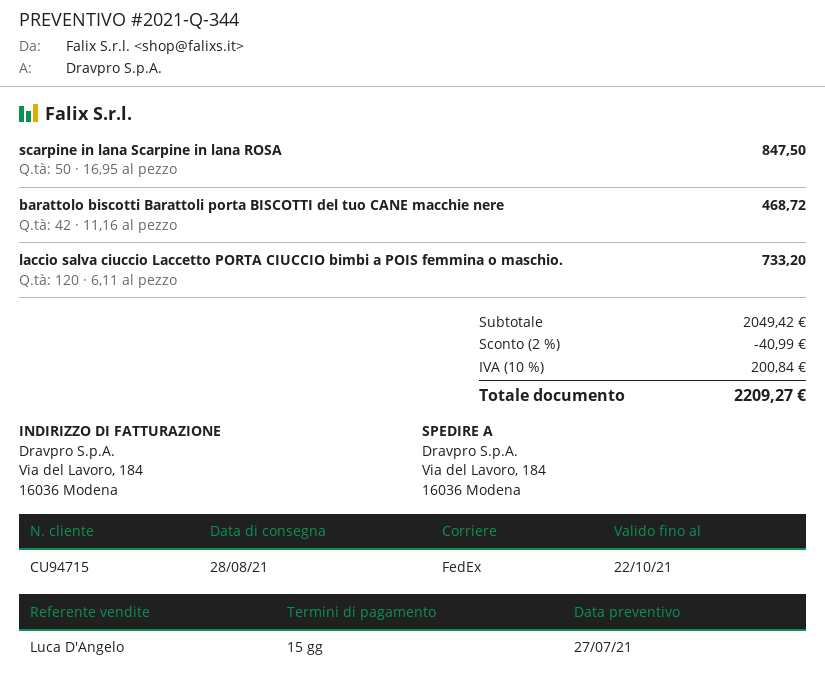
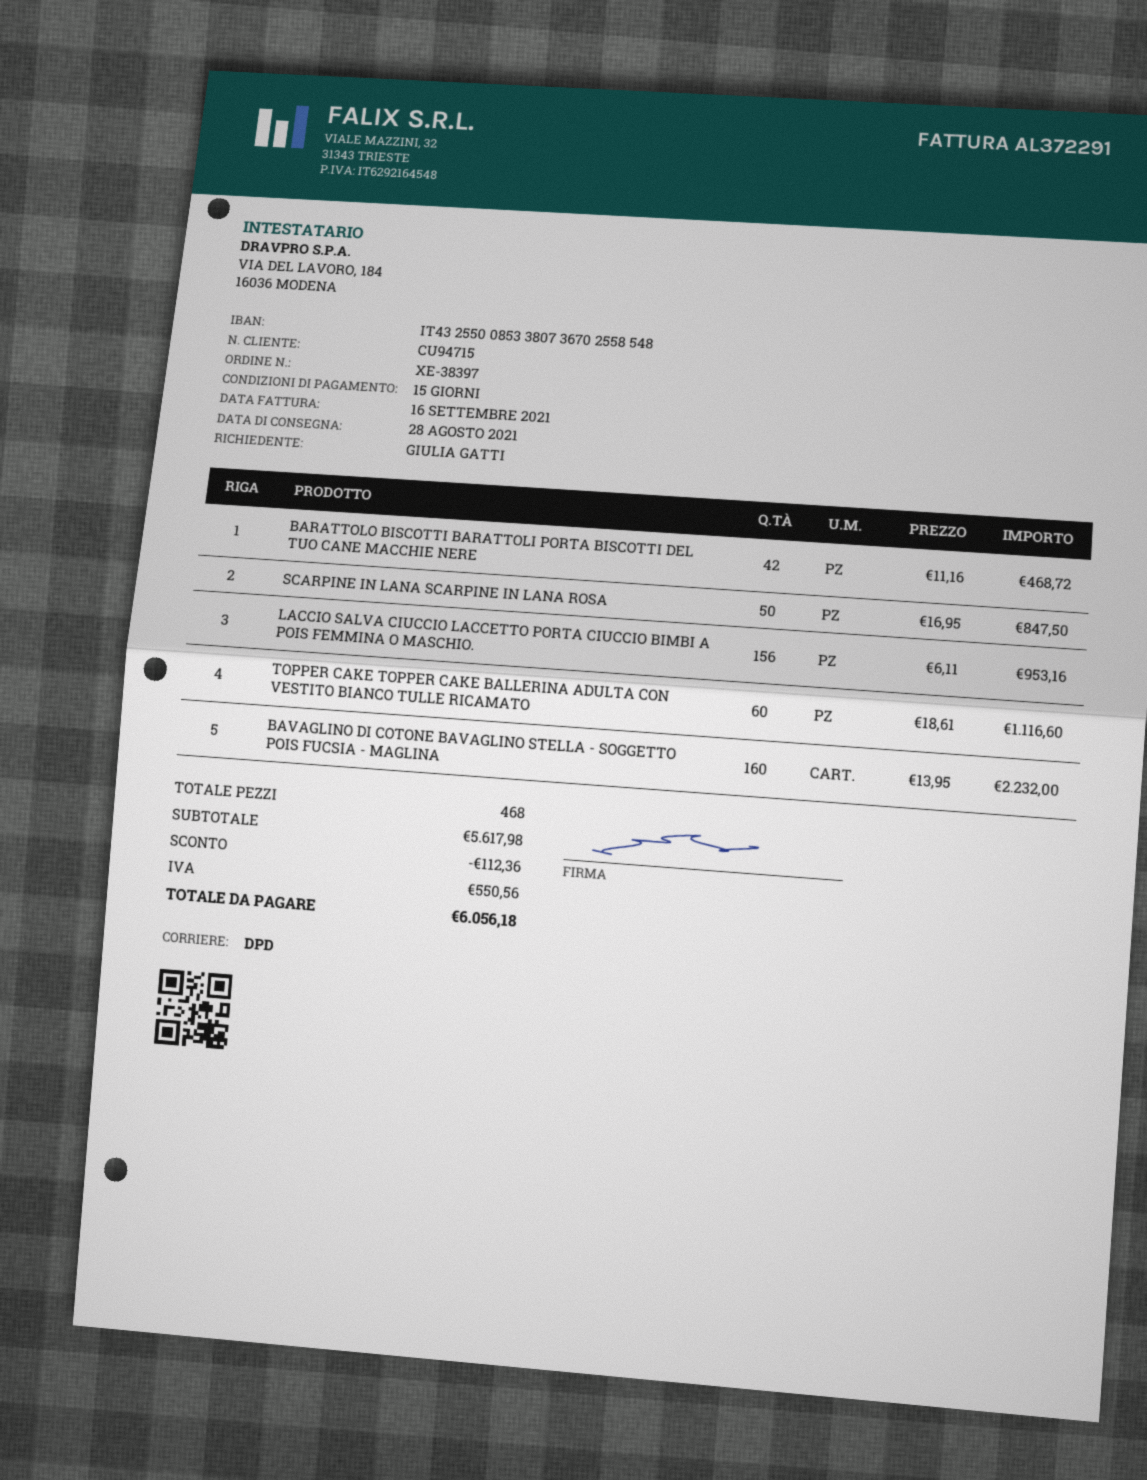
shipping method: FedEx -> DPD
laccio salva ciuccio Laccetto PORTA CIUCCIO bimbi a POIS femmina o maschio.: 120 x 6.11 = 733.20 -> 156 x 6.11 = 953.16
TOPPER CAKE TOPPER CAKE BALLERINA ADULTA CON VESTITO BIANCO TULLE RICAMATO: none -> 60 x 18.61 = 1116.60
BAVAGLINO DI COTONE BAVAGLINO STELLA - SOGGETTO POIS FUCSIA - MAGLINA: none -> 160 x 13.95 = 2232.00
subtotal: 2049.42 -> 5617.98
discount: 40.99 -> 112.36
tax: 200.84 -> 550.56
total: 2209.27 -> 6056.18

